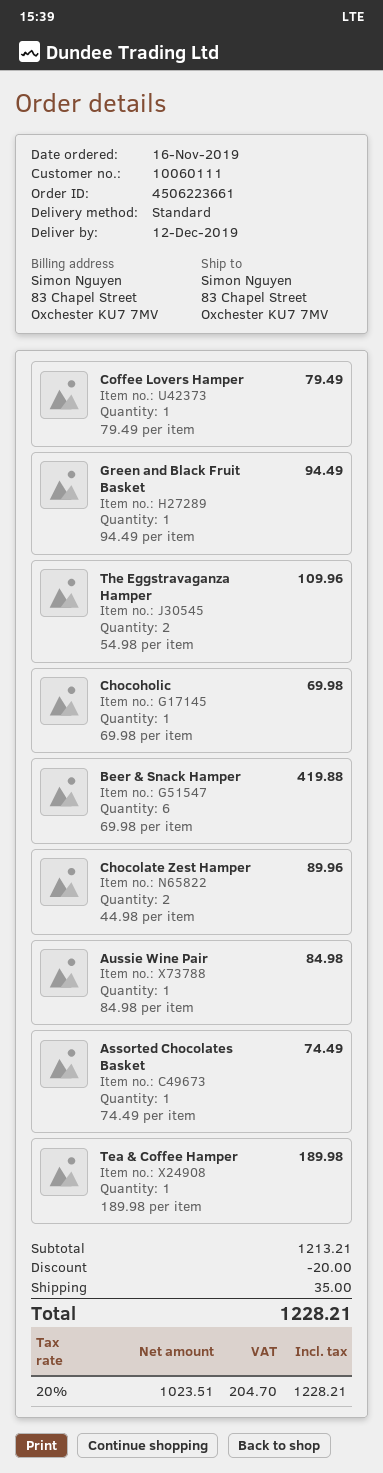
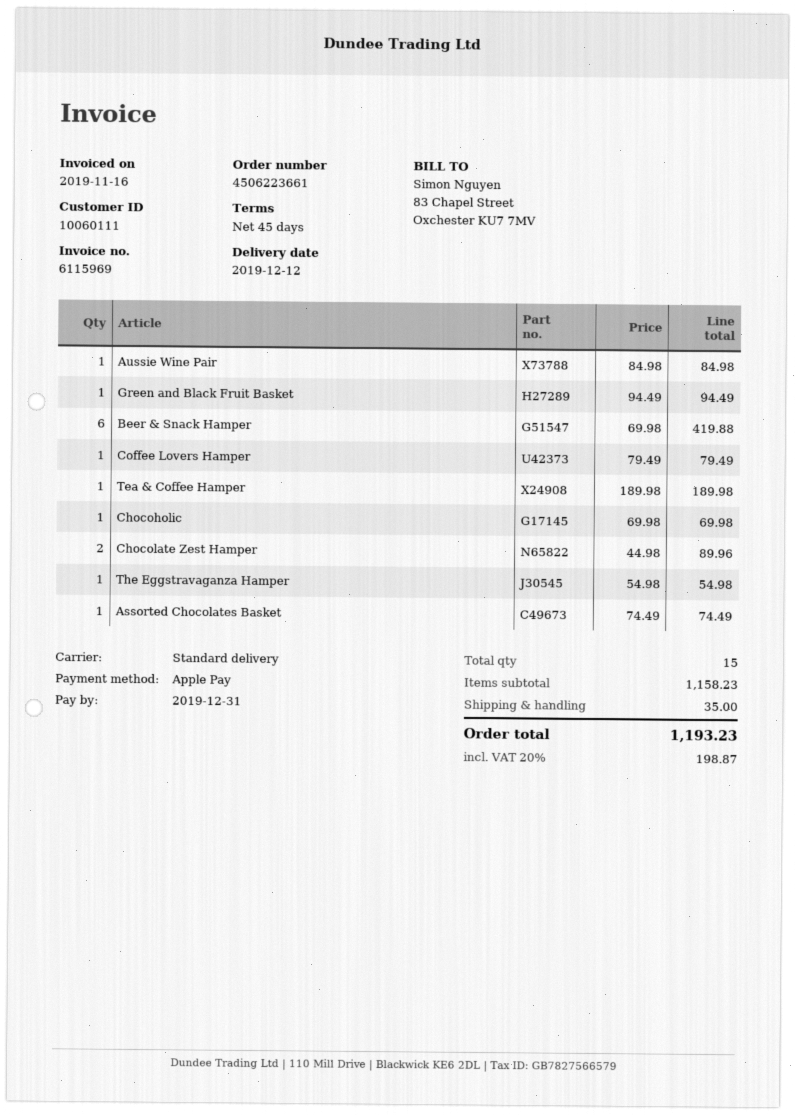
The Eggstravaganza Hamper: 2 x 54.98 = 109.96 -> 1 x 54.98 = 54.98
subtotal: 1213.21 -> 1158.23
discount: 20.00 -> none
tax: 20% = 204.70 -> 20% = 198.87
total: 1228.21 -> 1193.23

